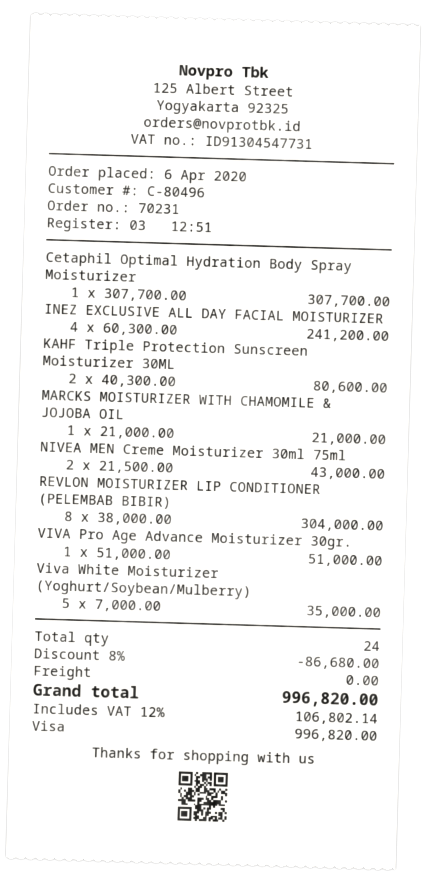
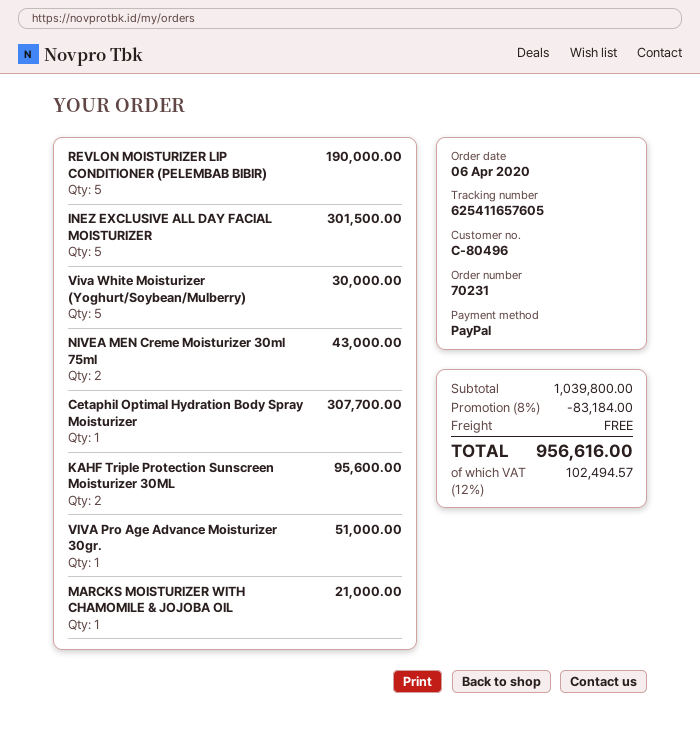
payment method: Visa -> PayPal
INEZ EXCLUSIVE ALL DAY FACIAL MOISTURIZER: 4 for 241200.00 -> 5 for 301500.00
KAHF Triple Protection Sunscreen Moisturizer 30ML: 2 for 80600.00 -> 2 for 95600.00
REVLON MOISTURIZER LIP CONDITIONER (PELEMBAB BIBIR): 8 for 304000.00 -> 5 for 190000.00
Viva White Moisturizer (Yoghurt/Soybean/Mulberry): 5 for 35000.00 -> 5 for 30000.00
discount: 8% = 86680.00 -> 8% = 83184.00
tax: 12% = 106802.14 -> 12% = 102494.57
total: 996820.00 -> 956616.00

